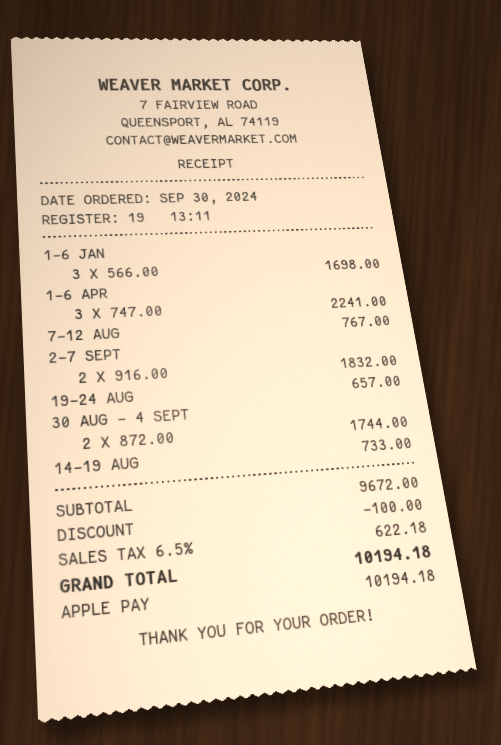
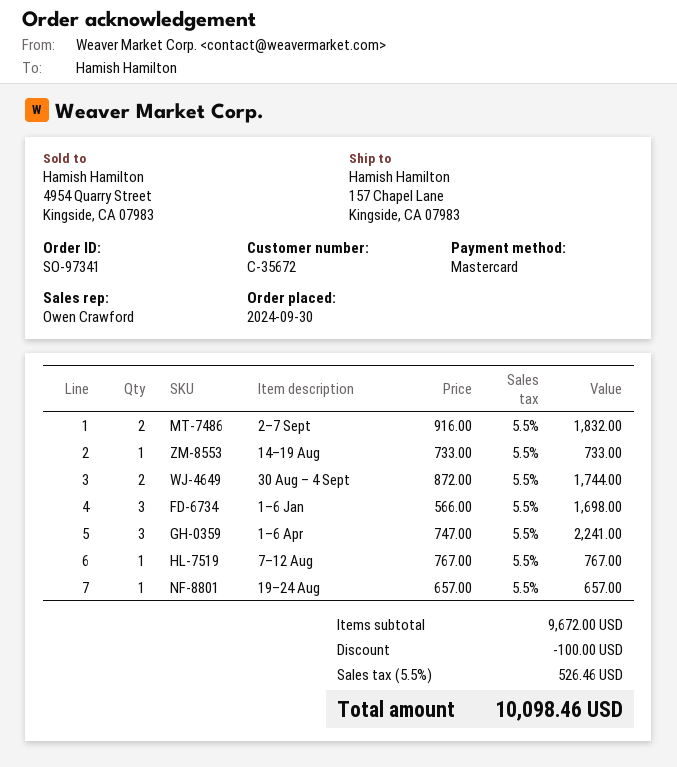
payment method: Apple Pay -> Mastercard
tax: 6.5% = 622.18 -> 5.5% = 526.46
total: 10194.18 -> 10098.46

